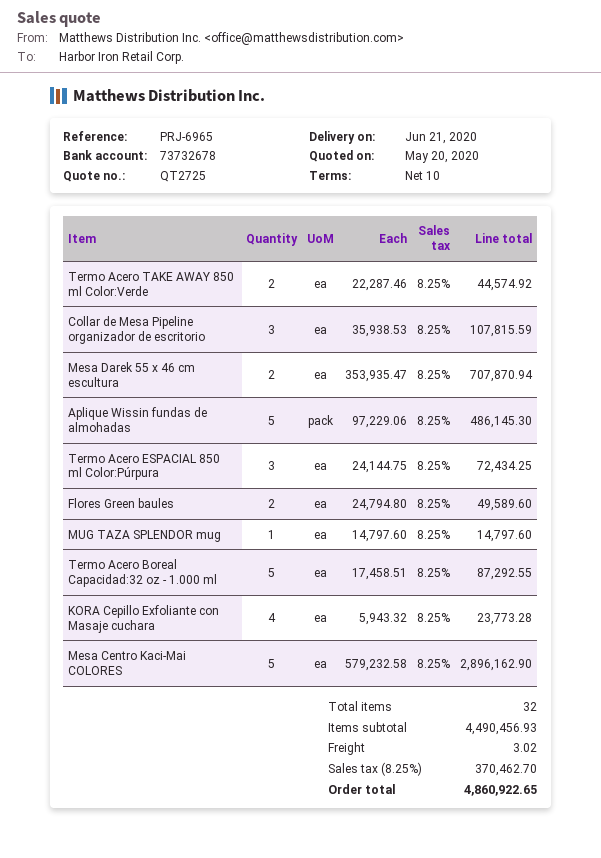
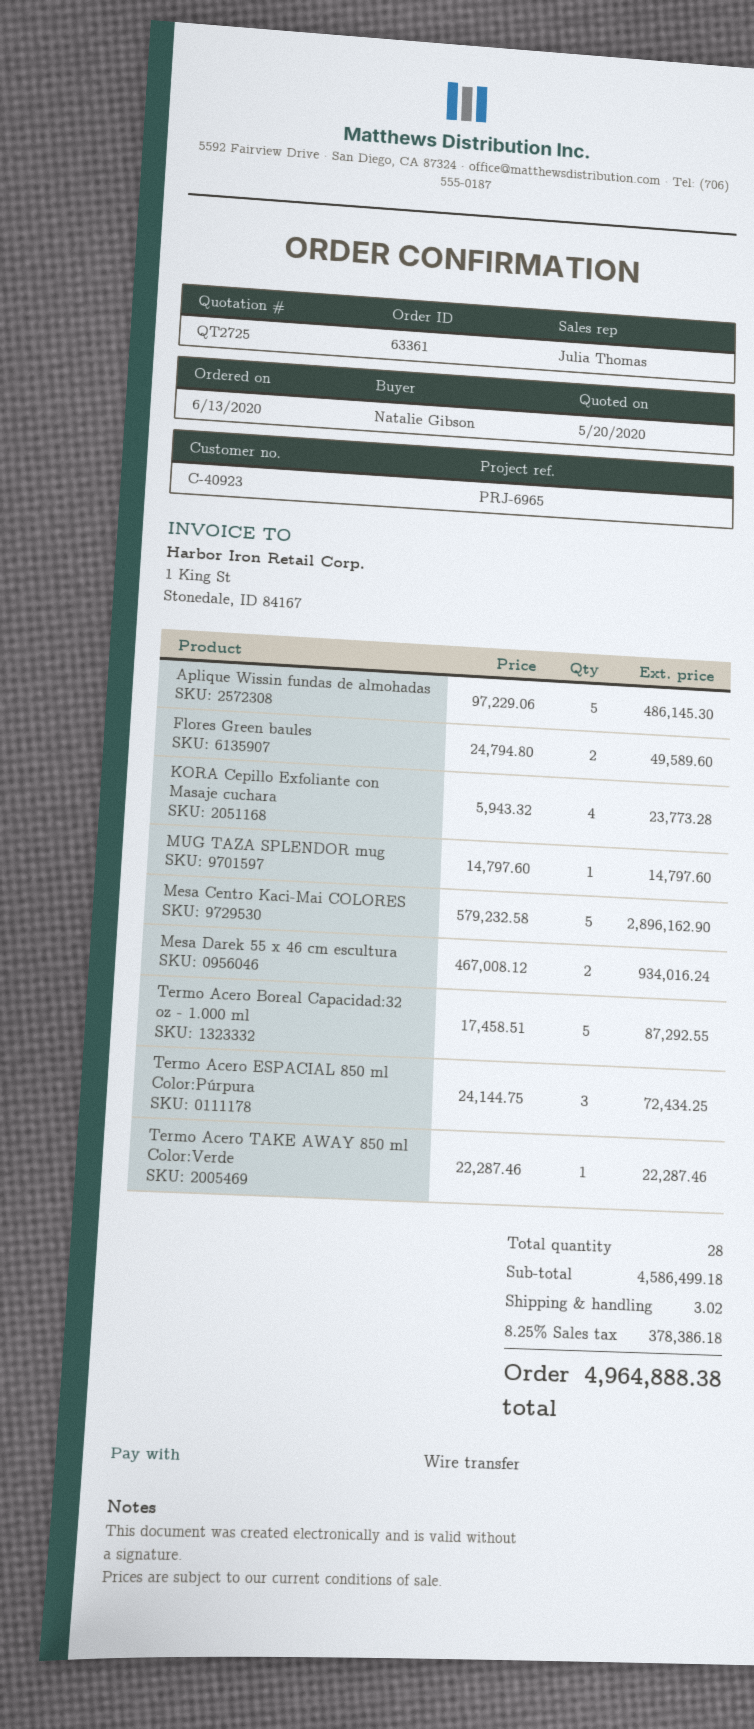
Termo Acero TAKE AWAY 850 ml Color:Verde: 2 x 22287.46 = 44574.92 -> 1 x 22287.46 = 22287.46
Collar de Mesa Pipeline organizador de escritorio: 3 x 35938.53 = 107815.59 -> none
Mesa Darek 55 x 46 cm escultura: 2 x 353935.47 = 707870.94 -> 2 x 467008.12 = 934016.24
total quantity: 32 -> 28
subtotal: 4490456.93 -> 4586499.18
tax: 8.25% = 370462.70 -> 8.25% = 378386.18
total: 4860922.65 -> 4964888.38

